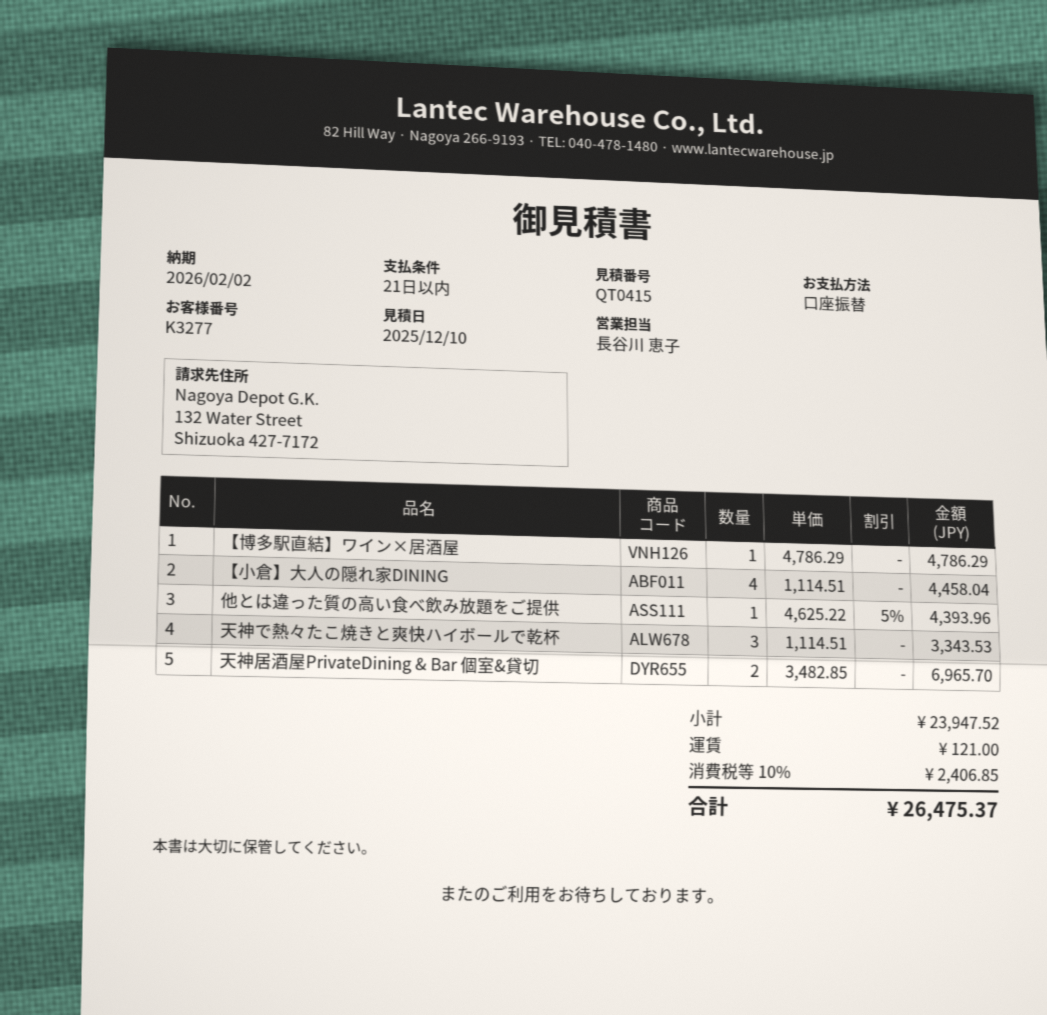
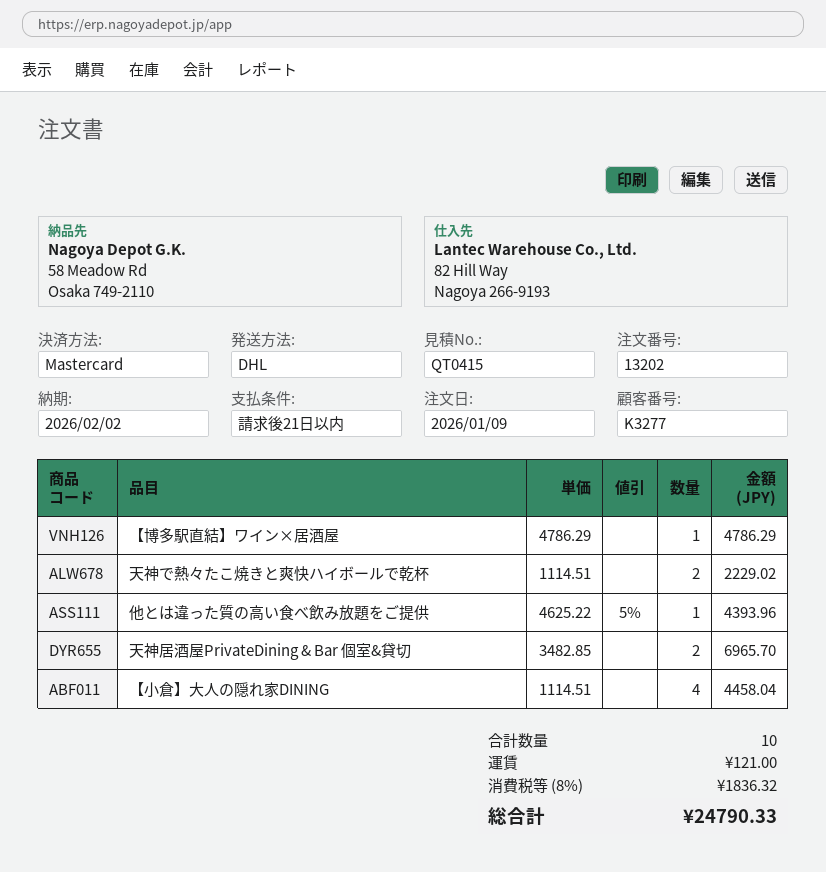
payment method: direct debit -> Mastercard
天神で熱々たこ焼きと爽快ハイボールで乾杯: 3 x 1114.51 = 3343.53 -> 2 x 1114.51 = 2229.02
tax: 10% = 2406.85 -> 8% = 1836.32
total: 26475.37 -> 24790.33

